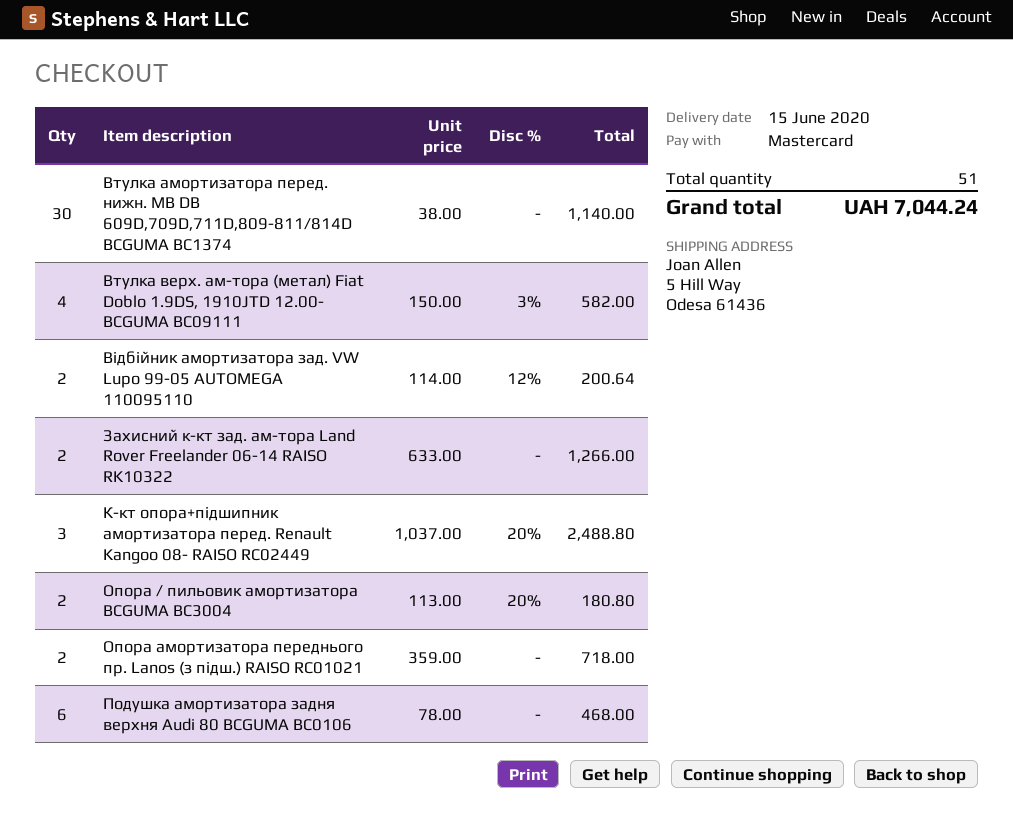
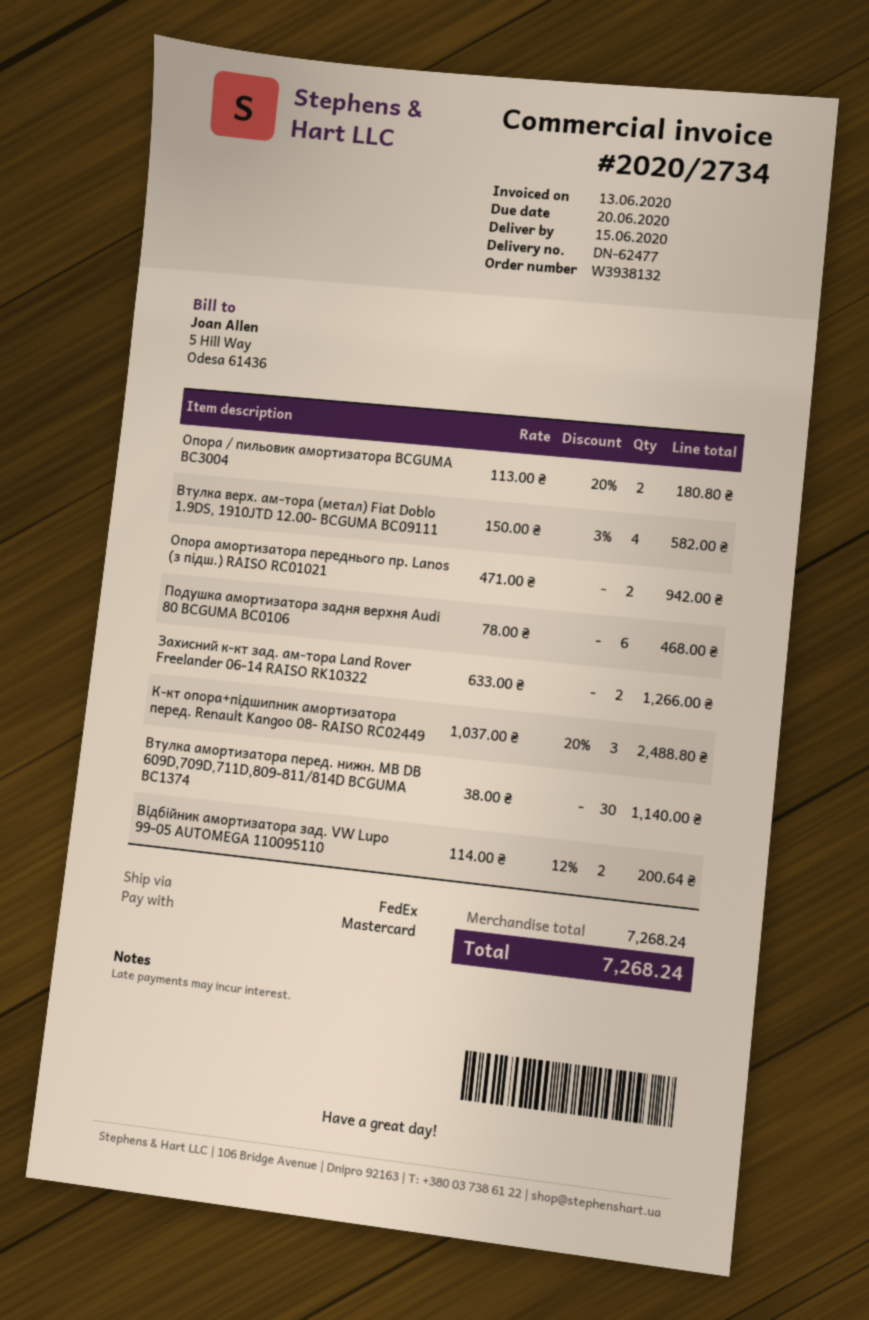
Опора амортизатора переднього пр. Lanos (з підш.) RAISO RC01021: 2 x 359.00 = 718.00 -> 2 x 471.00 = 942.00
total: 7044.24 -> 7268.24

